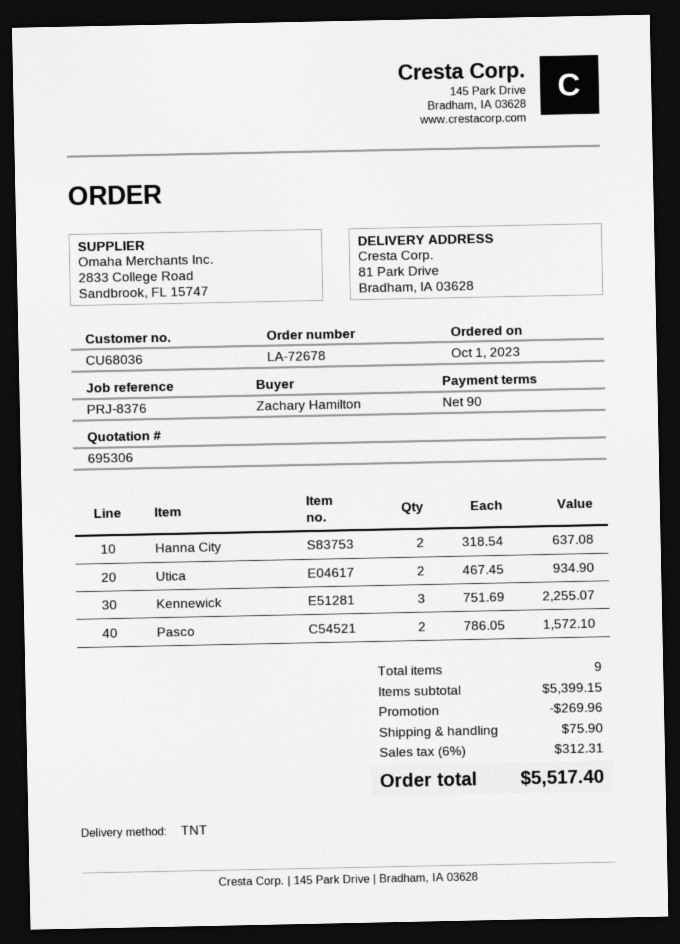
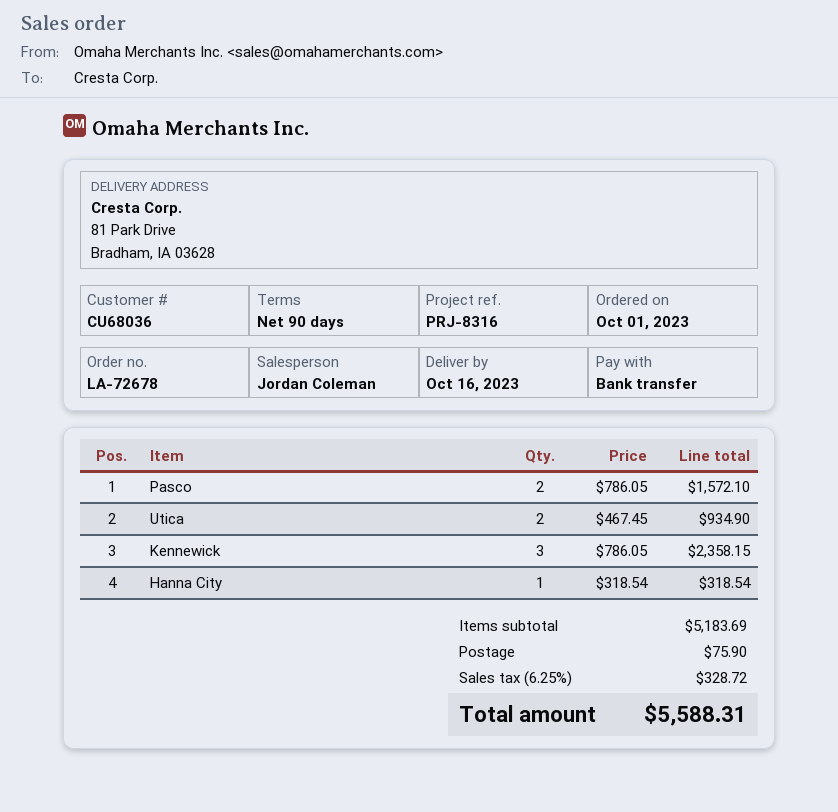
reference: PRJ-8376 -> PRJ-8316
Hanna City: 2 x 318.54 = 637.08 -> 1 x 318.54 = 318.54
Kennewick: 3 x 751.69 = 2255.07 -> 3 x 786.05 = 2358.15
subtotal: 5399.15 -> 5183.69
discount: 269.96 -> none
tax: 6% = 312.31 -> 6.25% = 328.72
total: 5517.40 -> 5588.31

